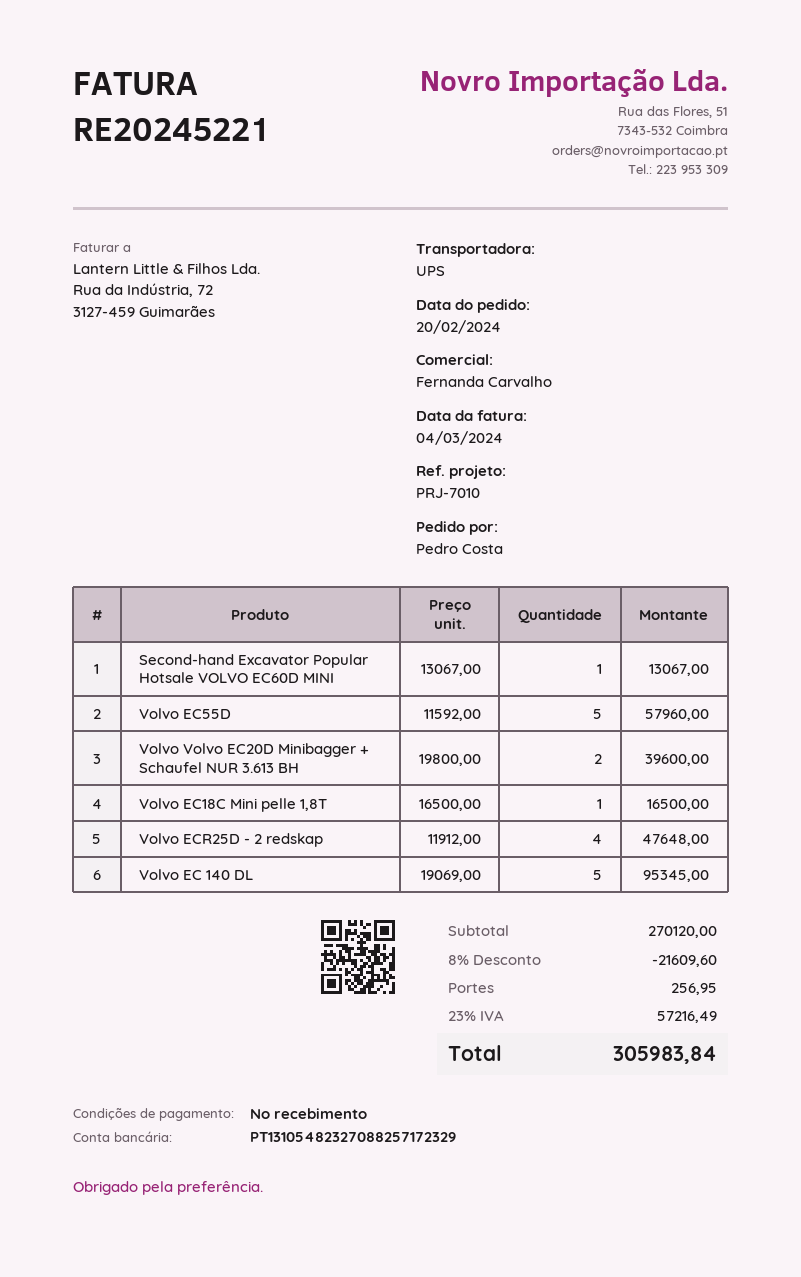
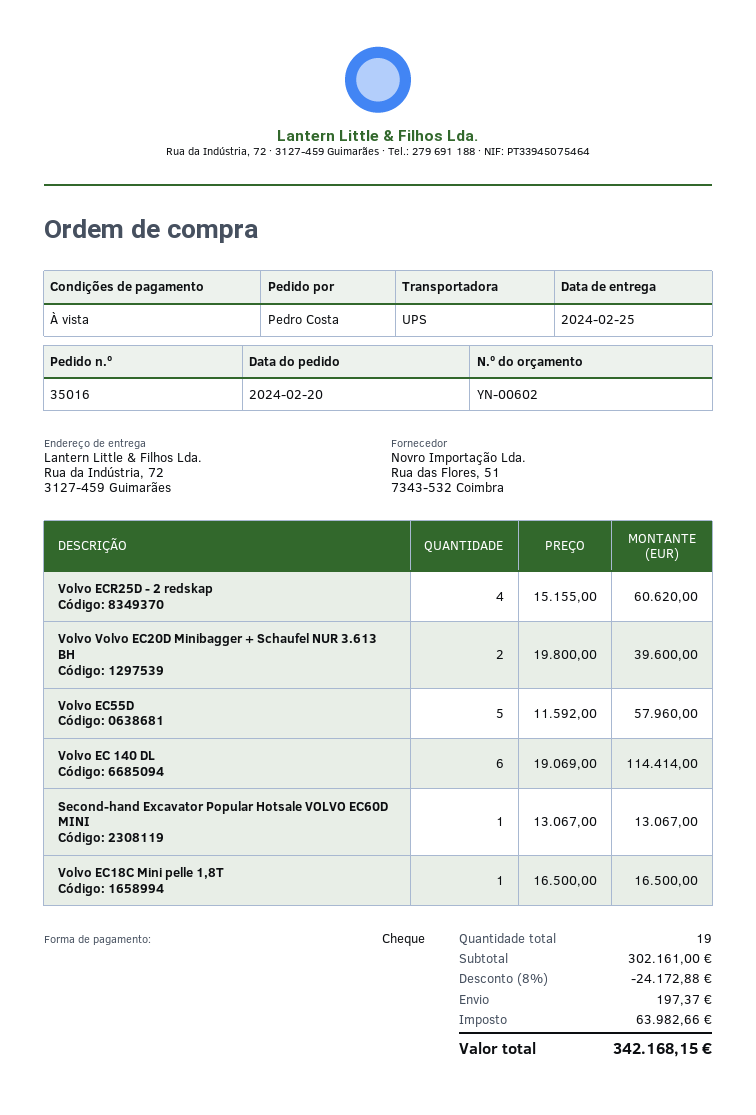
Volvo ECR25D - 2 redskap: 4 x 11912.00 = 47648.00 -> 4 x 15155.00 = 60620.00
Volvo EC 140 DL: 5 x 19069.00 = 95345.00 -> 6 x 19069.00 = 114414.00
subtotal: 270120.00 -> 302161.00
discount: 8% = 21609.60 -> 8% = 24172.88
shipping: 256.95 -> 197.37
tax: 57216.49 -> 63982.66
total: 305983.84 -> 342168.15

